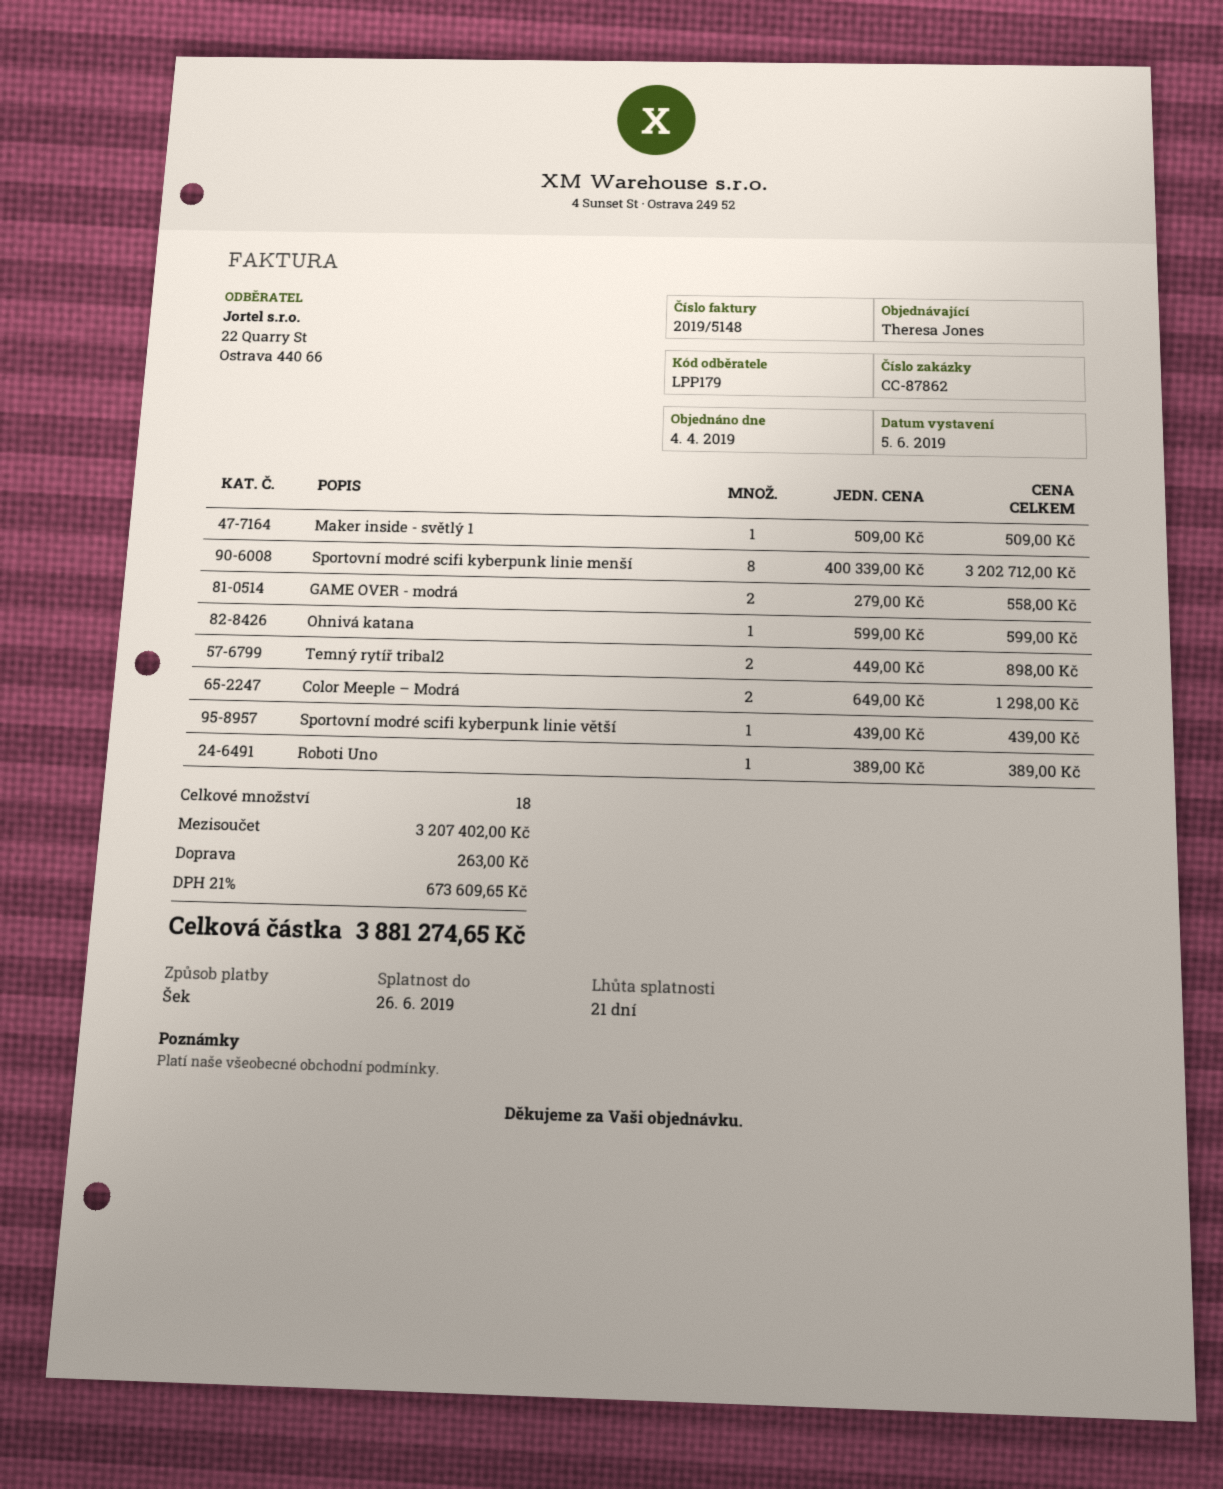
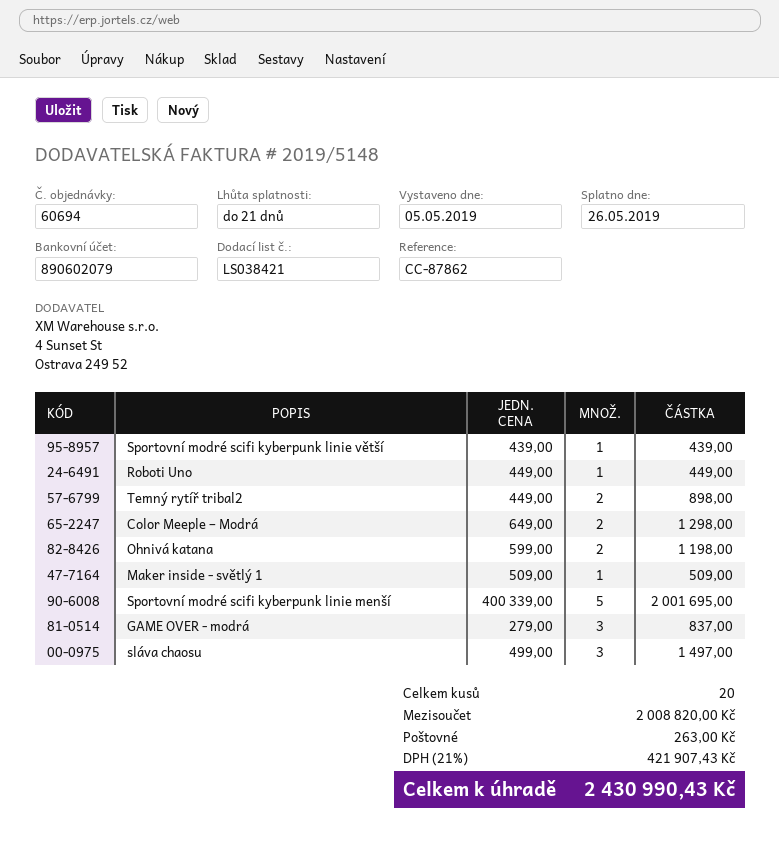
invoice date: 2019-06-05 -> 2019-05-05
due date: 2019-06-26 -> 2019-05-26
Sportovní modré scifi kyberpunk linie menší: 8 x 400339.00 = 3202712.00 -> 5 x 400339.00 = 2001695.00
GAME OVER - modrá: 2 x 279.00 = 558.00 -> 3 x 279.00 = 837.00
Ohnivá katana: 1 x 599.00 = 599.00 -> 2 x 599.00 = 1198.00
Roboti Uno: 1 x 389.00 = 389.00 -> 1 x 449.00 = 449.00
sláva chaosu: none -> 3 x 499.00 = 1497.00
total quantity: 18 -> 20
subtotal: 3207402.00 -> 2008820.00
tax: 21% = 673609.65 -> 21% = 421907.43
total: 3881274.65 -> 2430990.43

